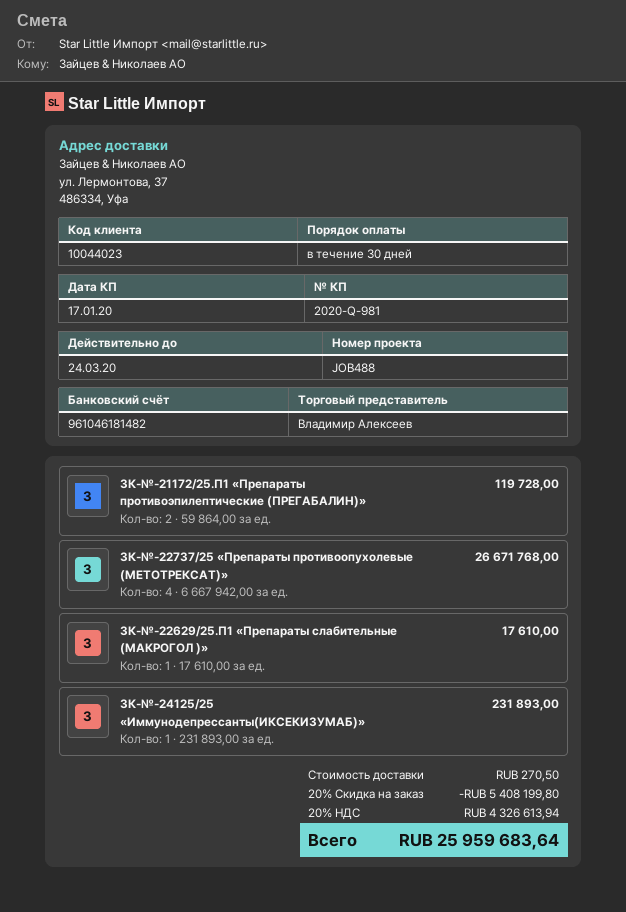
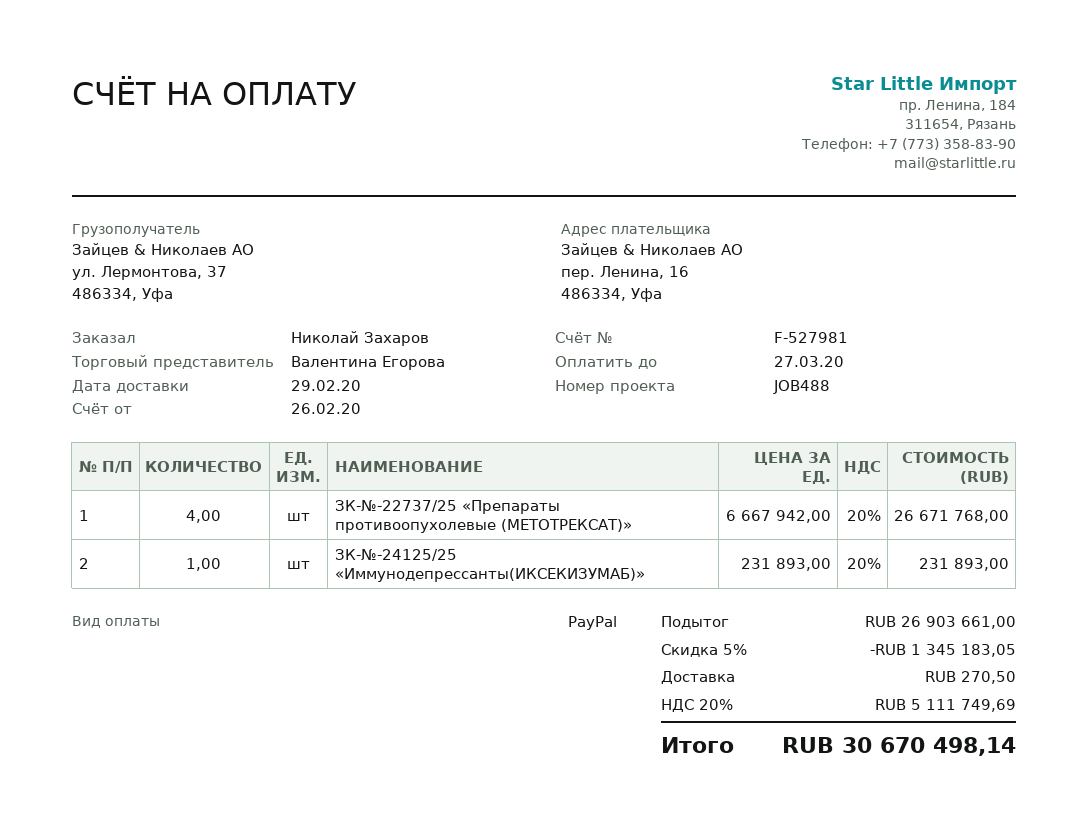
sales rep: Владимир Алексеев -> Валентина Егорова
ЗК-№-21172/25.П1 «Препараты противоэпилептические (ПРЕГАБАЛИН)»: 2 x 59864.00 = 119728.00 -> none
ЗК-№-22629/25.П1 «Препараты слабительные (МАКРОГОЛ )»: 1 x 17610.00 = 17610.00 -> none
discount: 20% = 5408199.80 -> 5% = 1345183.05
tax: 20% = 4326613.94 -> 20% = 5111749.69
total: 25959683.64 -> 30670498.14

